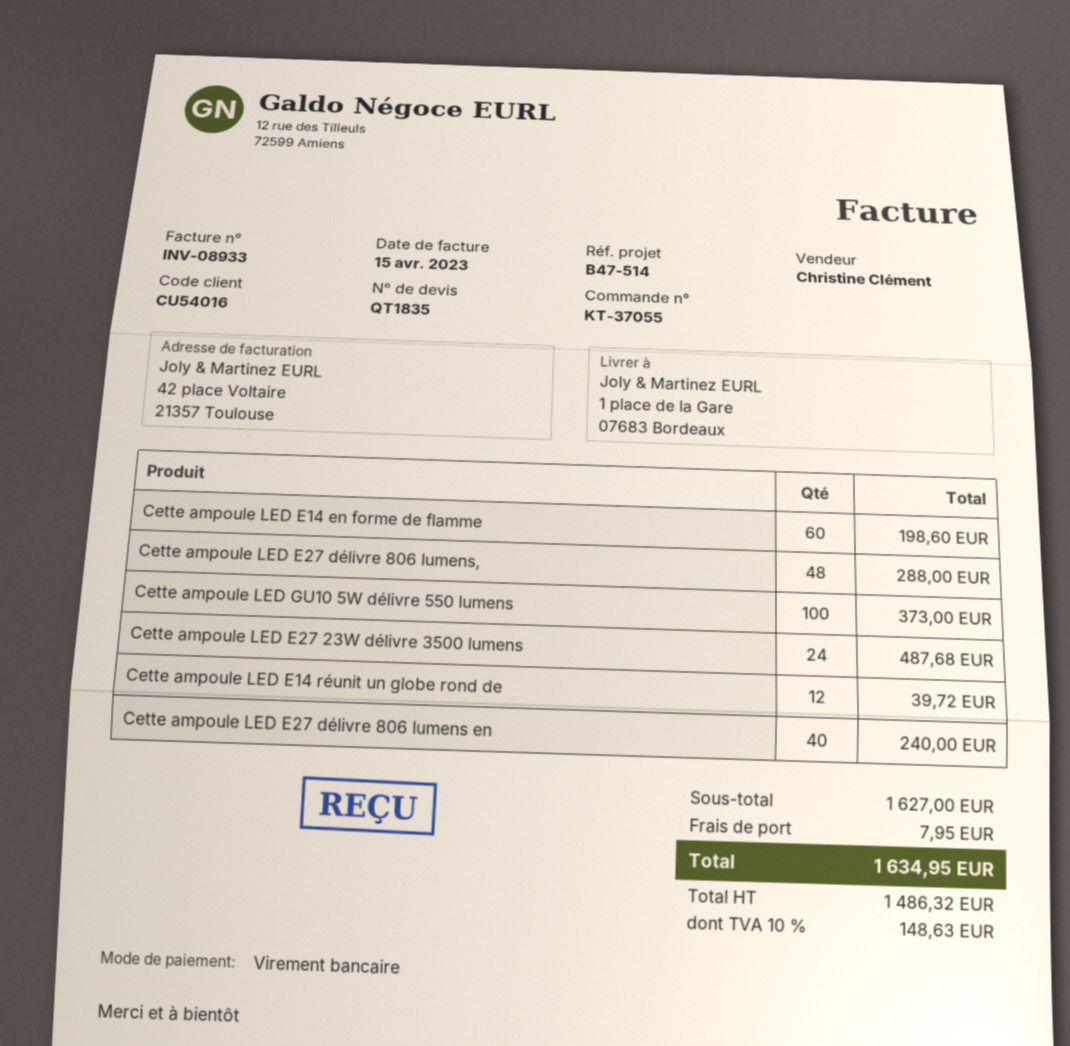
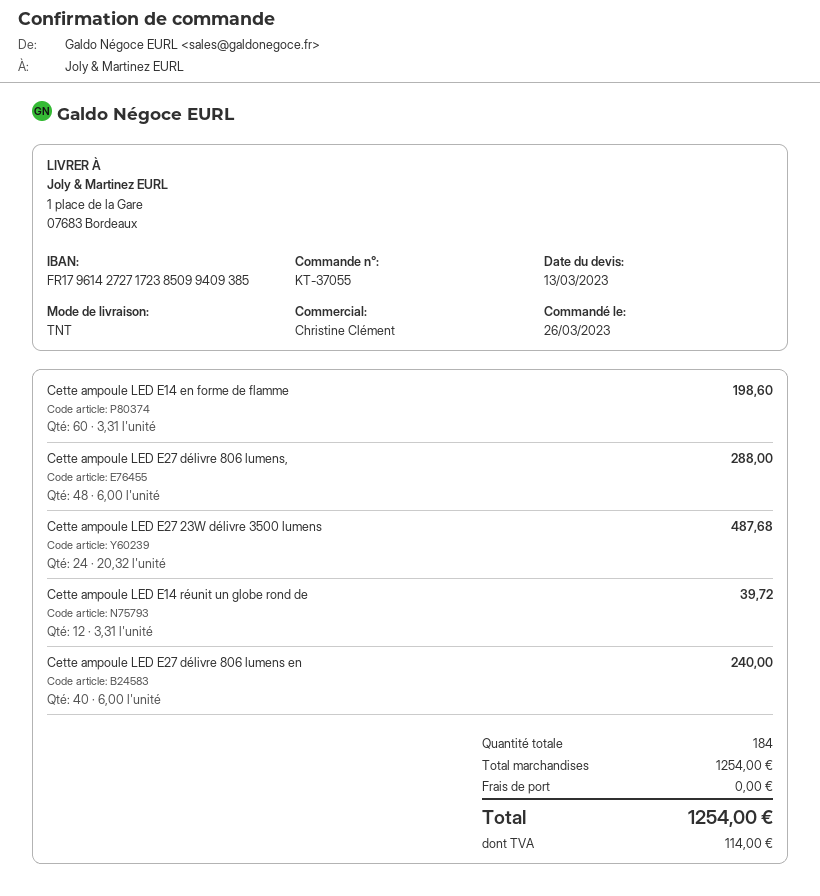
Cette ampoule LED GU10 5W délivre 550 lumens: 100 for 373.00 -> none
subtotal: 1627.00 -> 1254.00
shipping: 7.95 -> 0.00
tax: 148.63 -> 114.00
total: 1634.95 -> 1254.00

